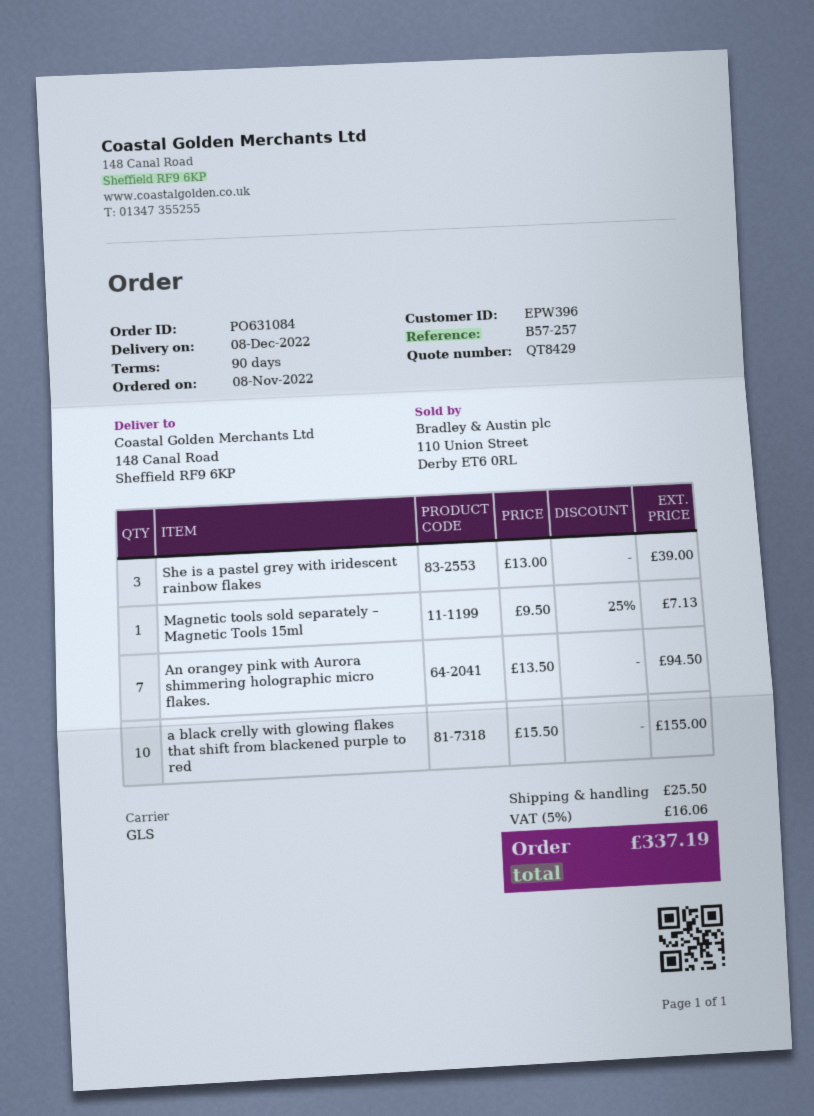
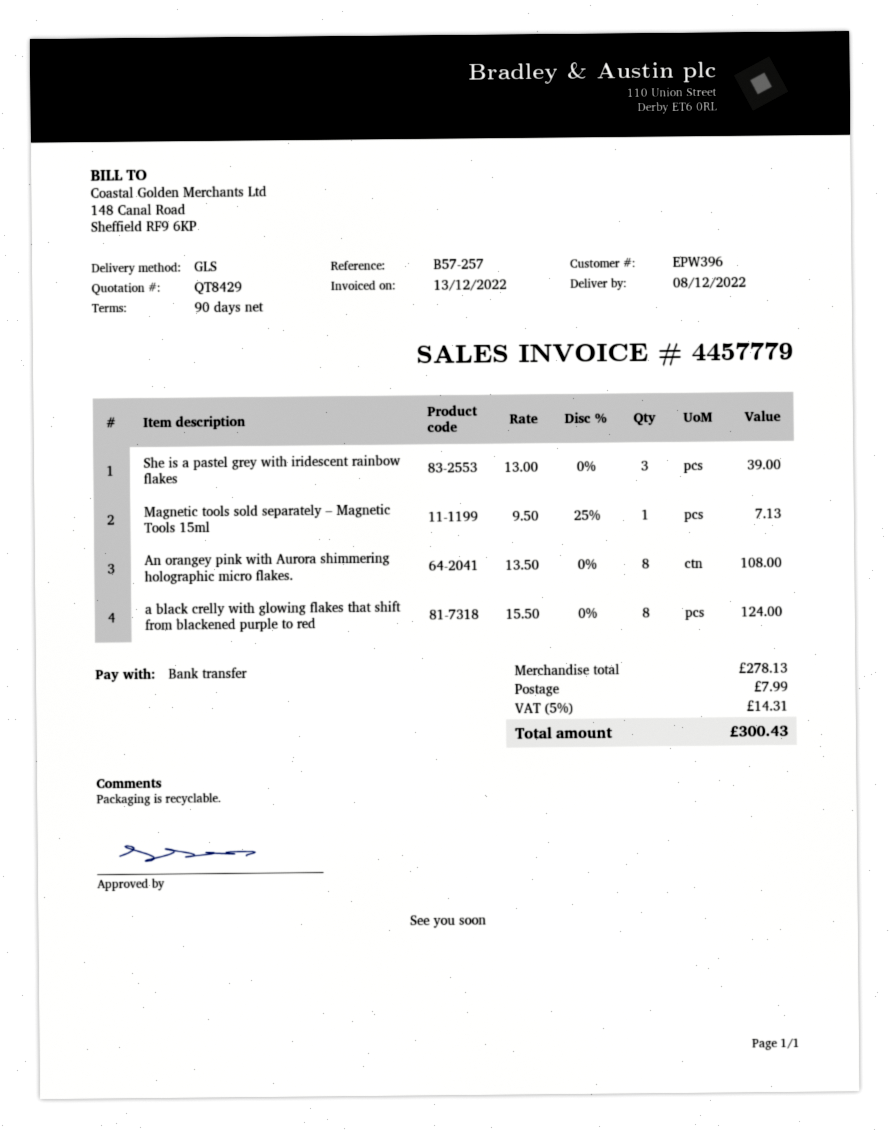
An orangey pink with Aurora shimmering holographic micro flakes.: 7 x 13.50 = 94.50 -> 8 x 13.50 = 108.00
a black crelly with glowing flakes that shift from blackened purple to red: 10 x 15.50 = 155.00 -> 8 x 15.50 = 124.00
shipping: 25.50 -> 7.99
tax: 5% = 16.06 -> 5% = 14.31
total: 337.19 -> 300.43

